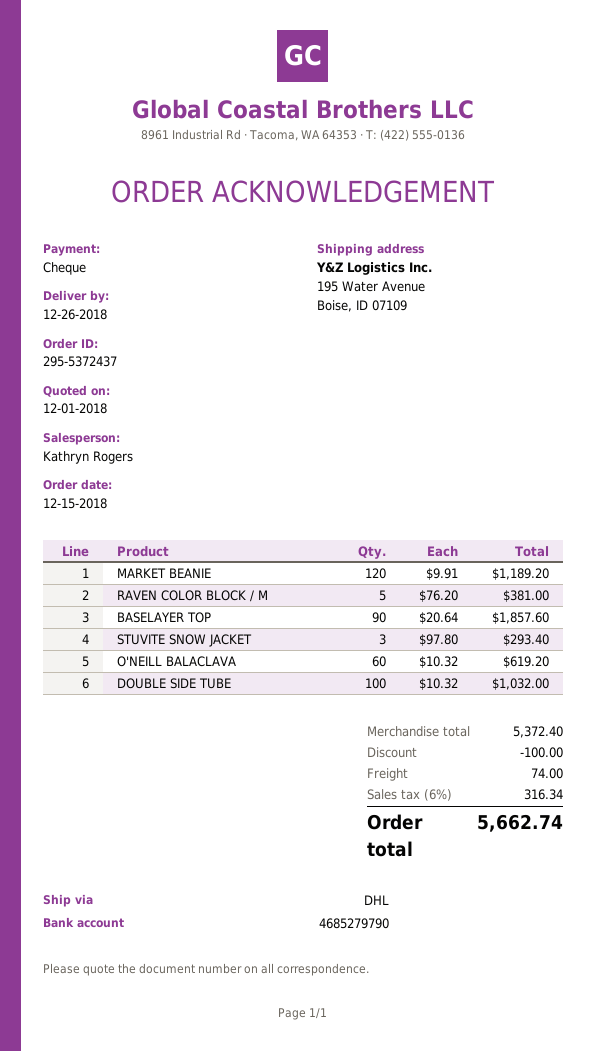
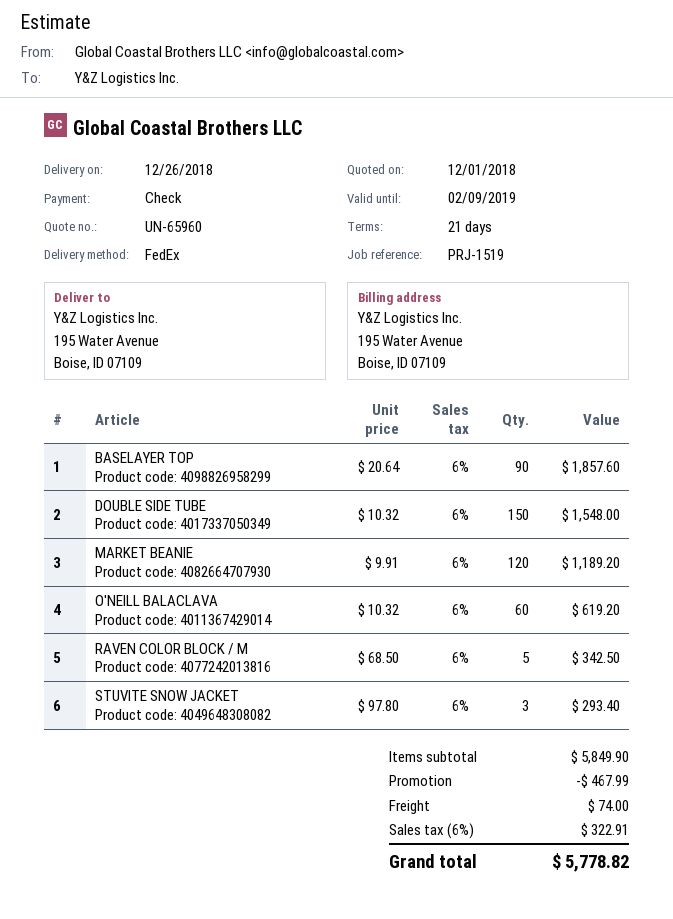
shipping method: DHL -> FedEx
RAVEN COLOR BLOCK / M: 5 x 76.20 = 381.00 -> 5 x 68.50 = 342.50
DOUBLE SIDE TUBE: 100 x 10.32 = 1032.00 -> 150 x 10.32 = 1548.00
subtotal: 5372.40 -> 5849.90
discount: 100.00 -> 467.99
tax: 6% = 316.34 -> 6% = 322.91
total: 5662.74 -> 5778.82

